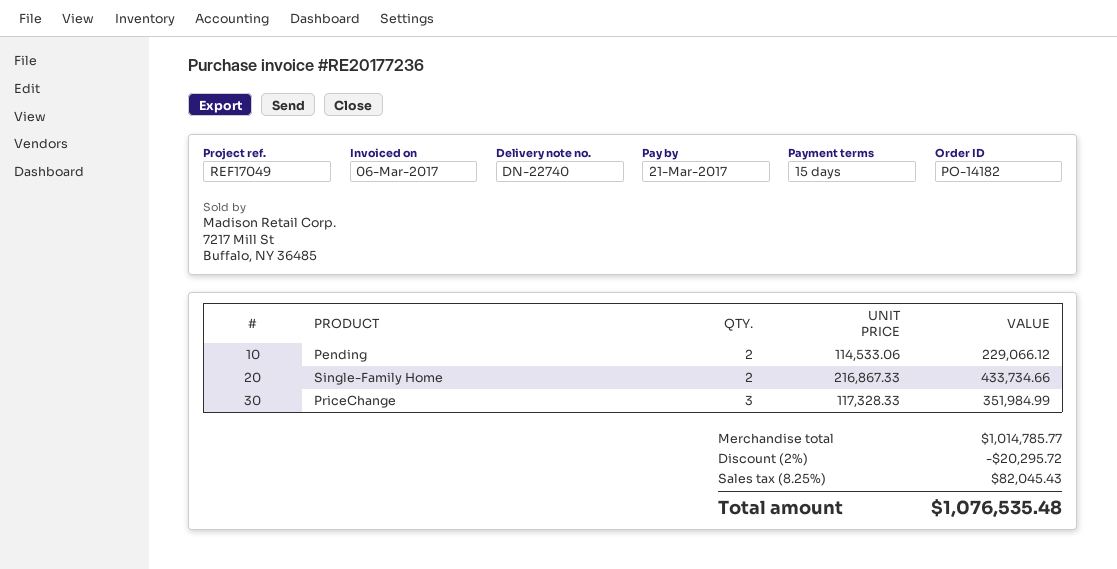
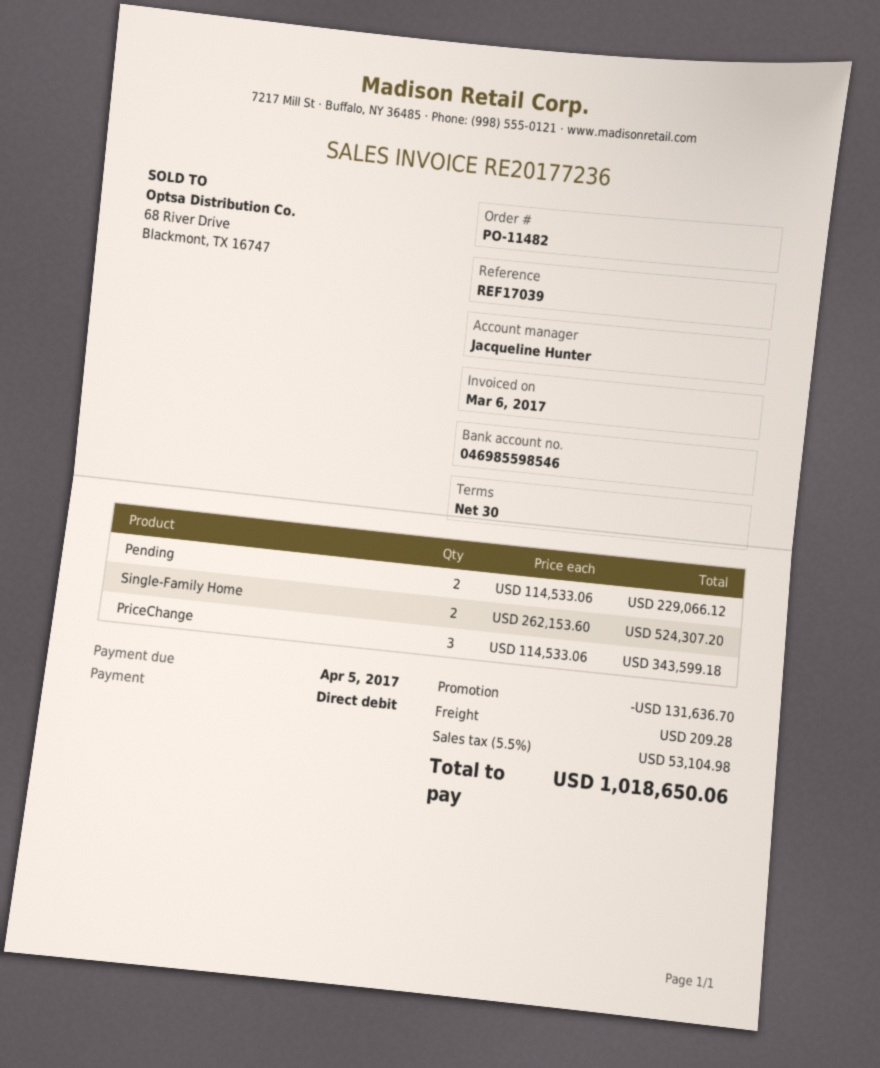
order number: PO-14182 -> PO-11482
payment terms: 15 days -> 30 days
due date: 2017-03-21 -> 2017-04-05
reference: REF17049 -> REF17039
Single-Family Home: 2 x 216867.33 = 433734.66 -> 2 x 262153.60 = 524307.20
PriceChange: 3 x 117328.33 = 351984.99 -> 3 x 114533.06 = 343599.18
discount: 20295.72 -> 131636.70
shipping: none -> 209.28
tax: 8.25% = 82045.43 -> 5.5% = 53104.98
total: 1076535.48 -> 1018650.06

